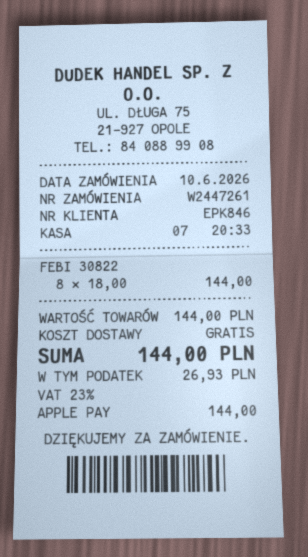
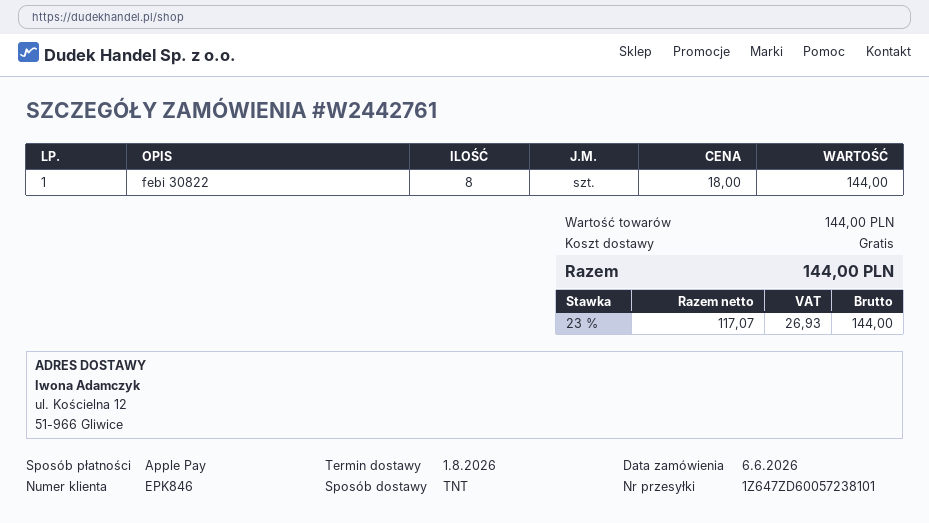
order number: W2447261 -> W2442761
order date: 2026-06-10 -> 2026-06-06

